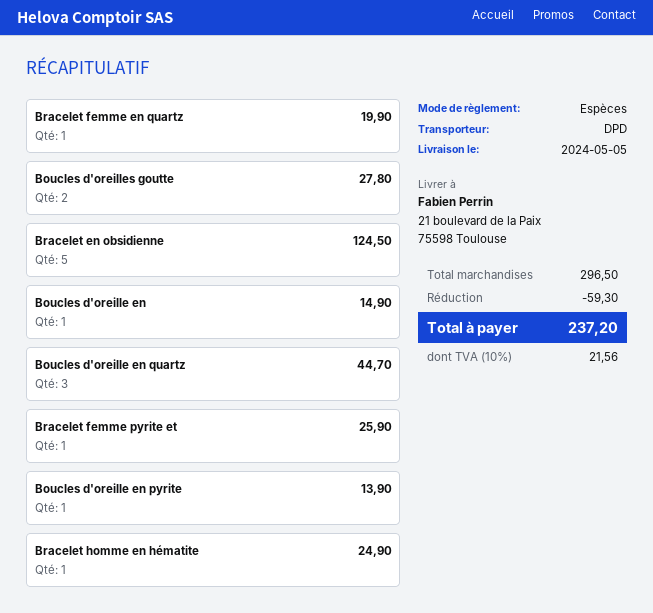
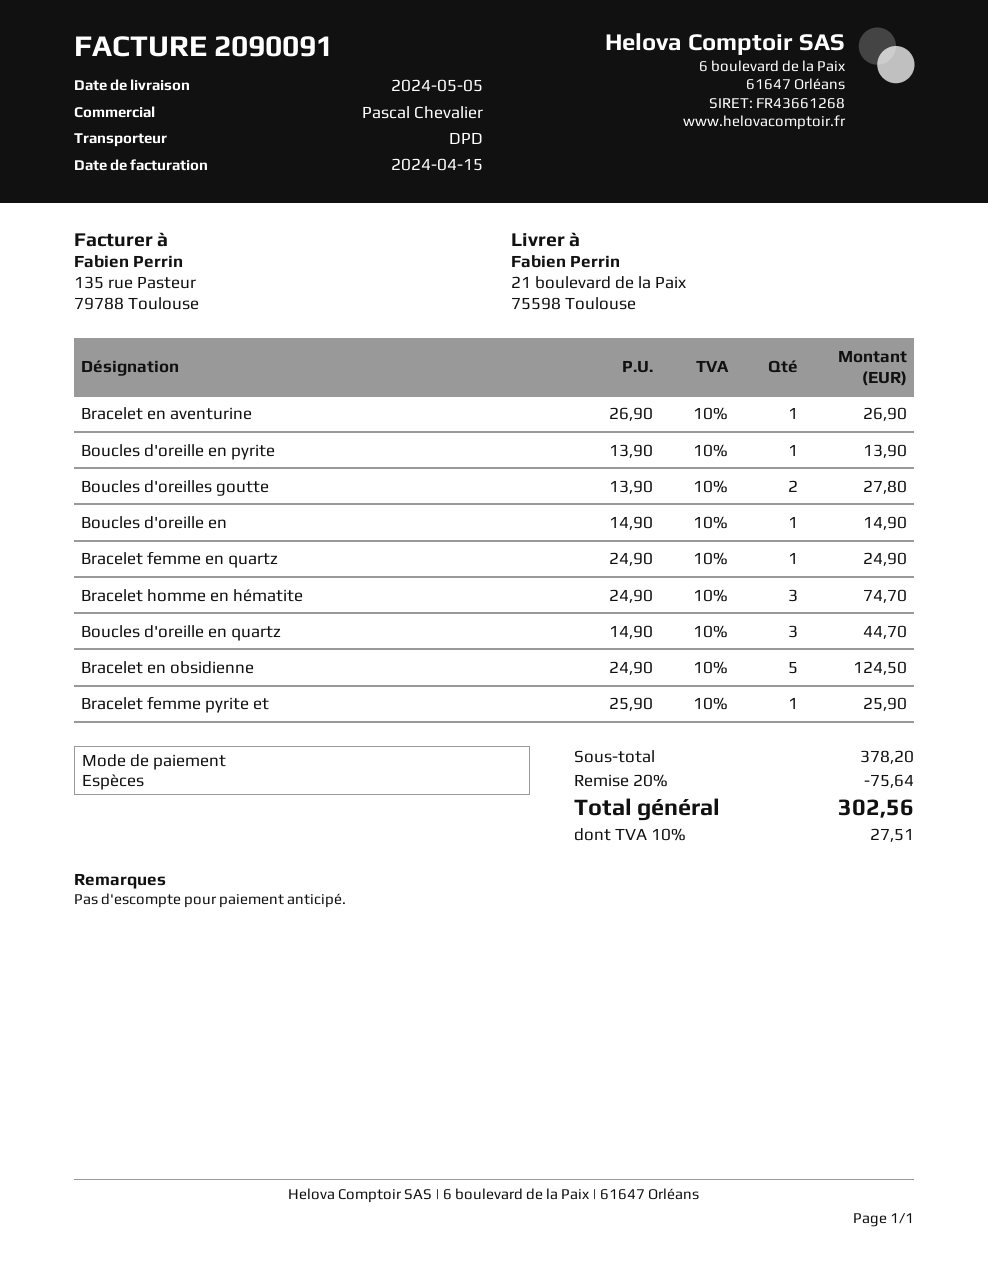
Bracelet femme en quartz: 1 for 19.90 -> 1 for 24.90
Bracelet homme en hématite: 1 for 24.90 -> 3 for 74.70
Bracelet en aventurine: none -> 1 for 26.90
subtotal: 296.50 -> 378.20
discount: 59.30 -> 75.64
tax: 10% = 21.56 -> 10% = 27.51
total: 237.20 -> 302.56

